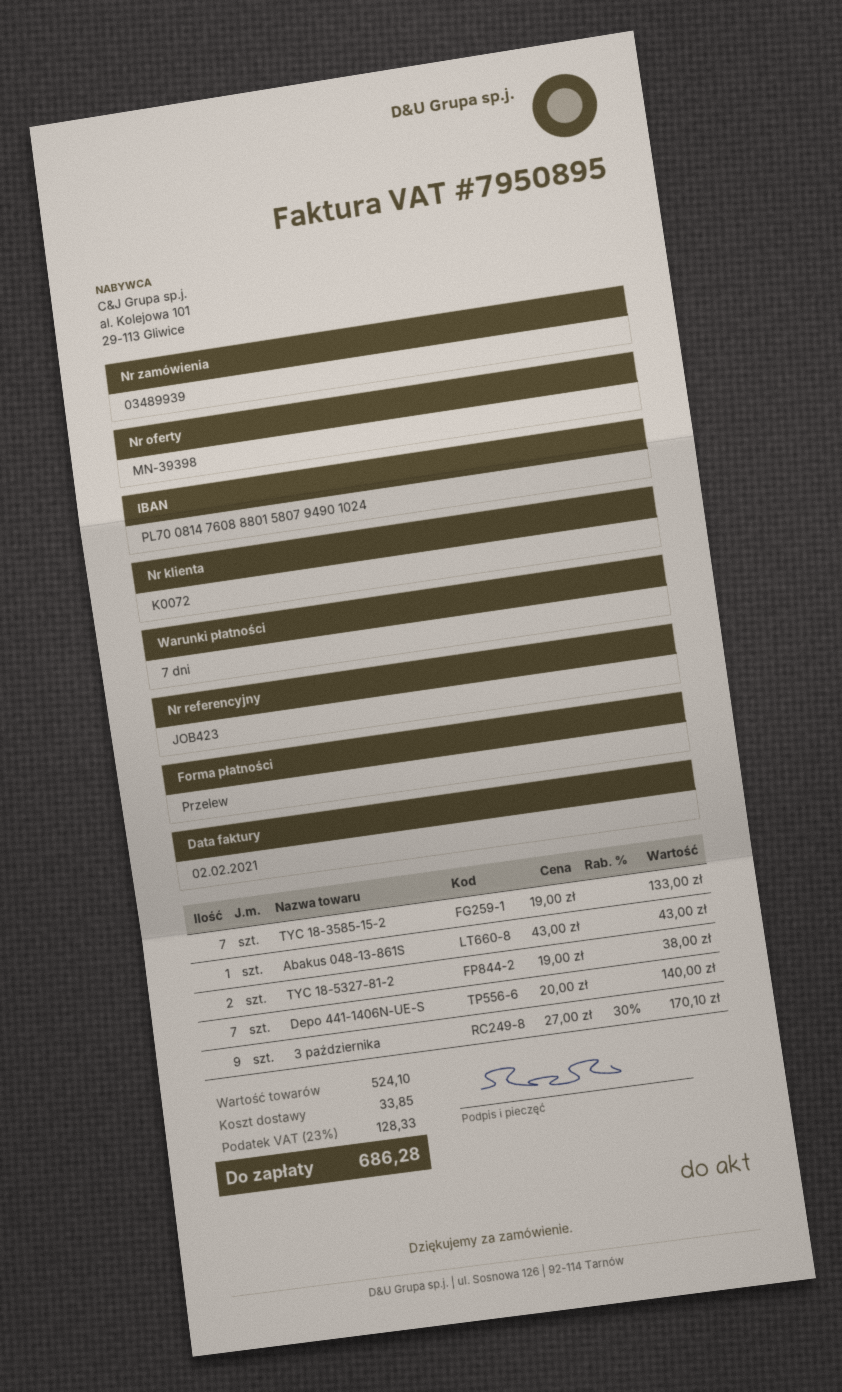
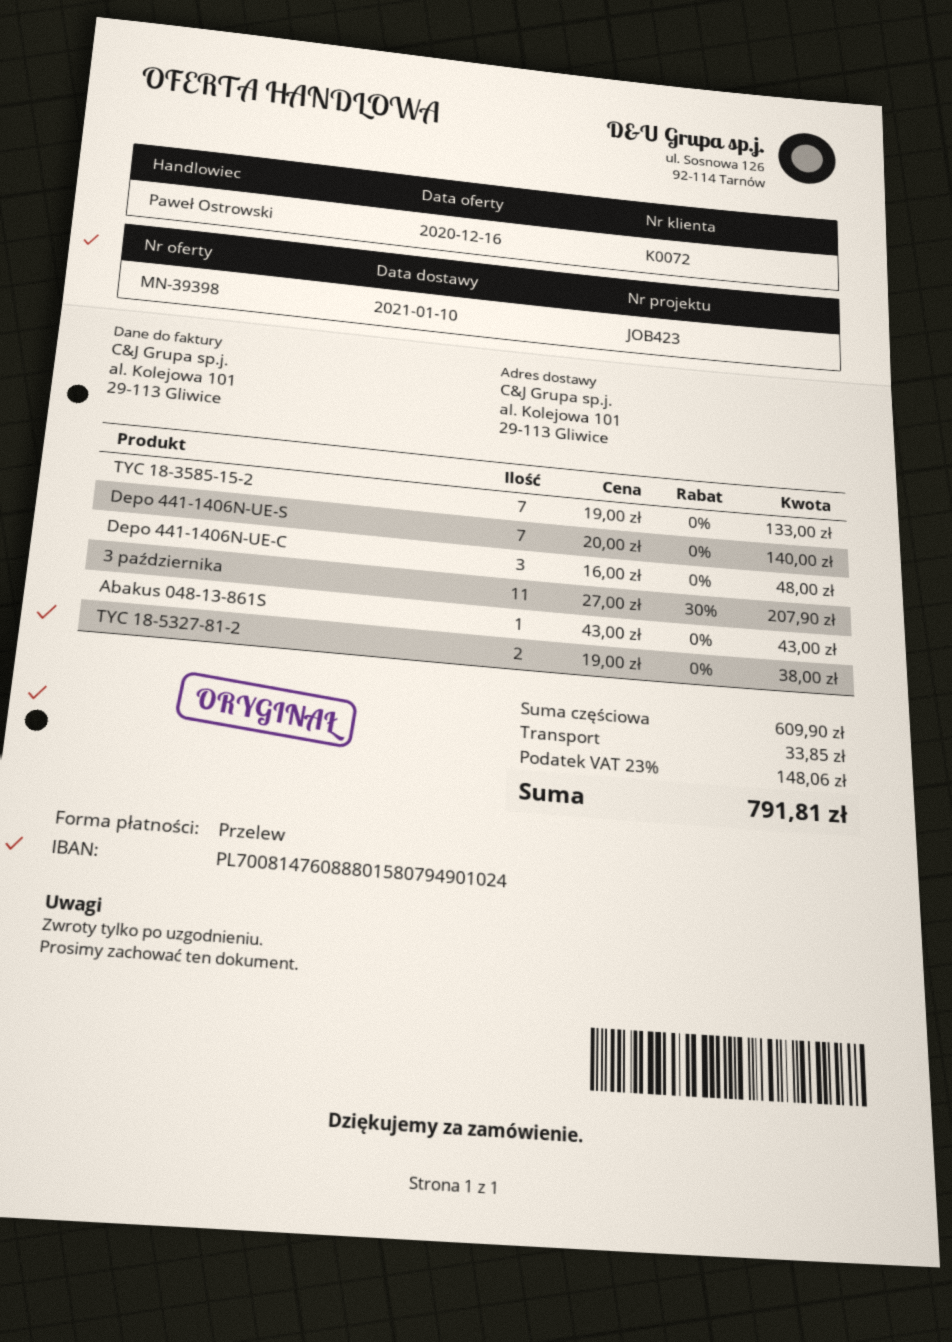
3 października: 9 x 27.00 - 30% = 170.10 -> 11 x 27.00 - 30% = 207.90
Depo 441-1406N-UE-C: none -> 3 x 16.00 = 48.00
subtotal: 524.10 -> 609.90
tax: 23% = 128.33 -> 23% = 148.06
total: 686.28 -> 791.81

